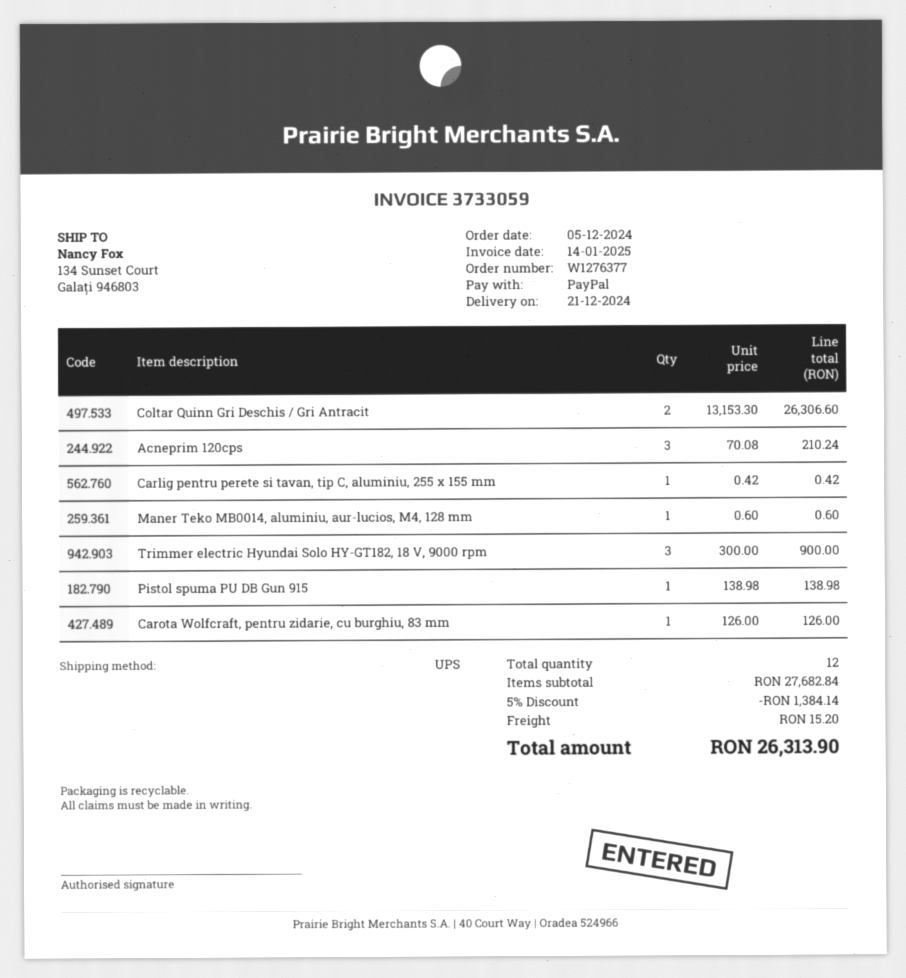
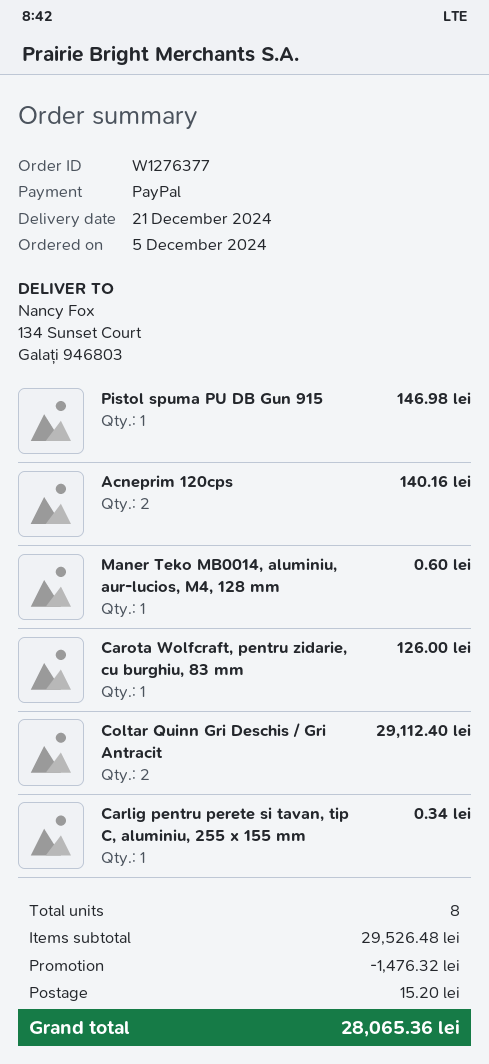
Coltar Quinn Gri Deschis / Gri Antracit: 2 for 26306.60 -> 2 for 29112.40
Acneprim 120cps: 3 for 210.24 -> 2 for 140.16
Carlig pentru perete si tavan, tip C, aluminiu, 255 x 155 mm: 1 for 0.42 -> 1 for 0.34
Trimmer electric Hyundai Solo HY-GT182, 18 V, 9000 rpm: 3 for 900.00 -> none
Pistol spuma PU DB Gun 915: 1 for 138.98 -> 1 for 146.98
total quantity: 12 -> 8
subtotal: 27682.84 -> 29526.48
discount: 1384.14 -> 1476.32
total: 26313.90 -> 28065.36

